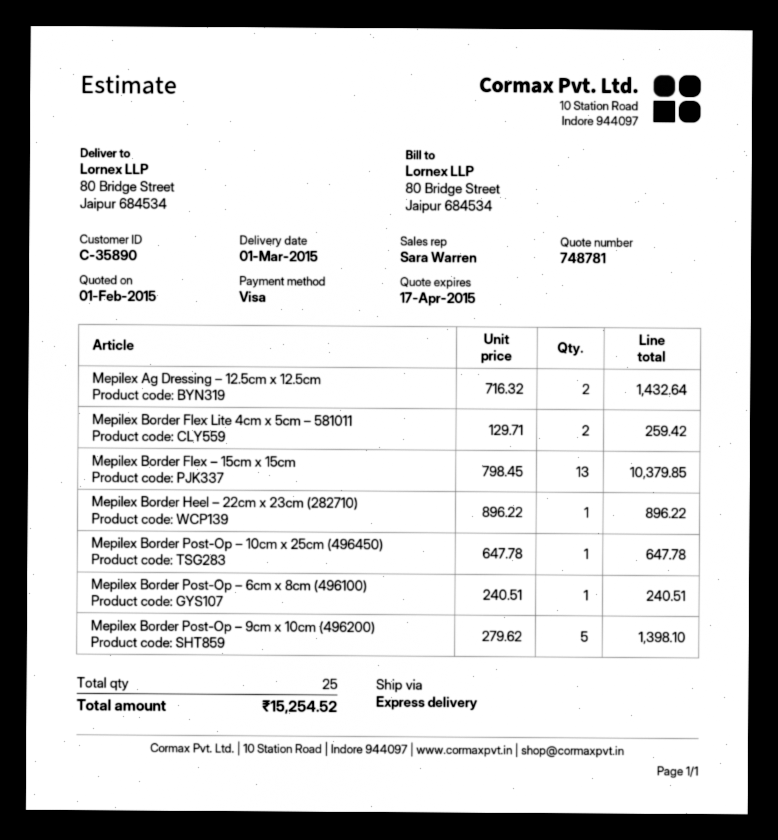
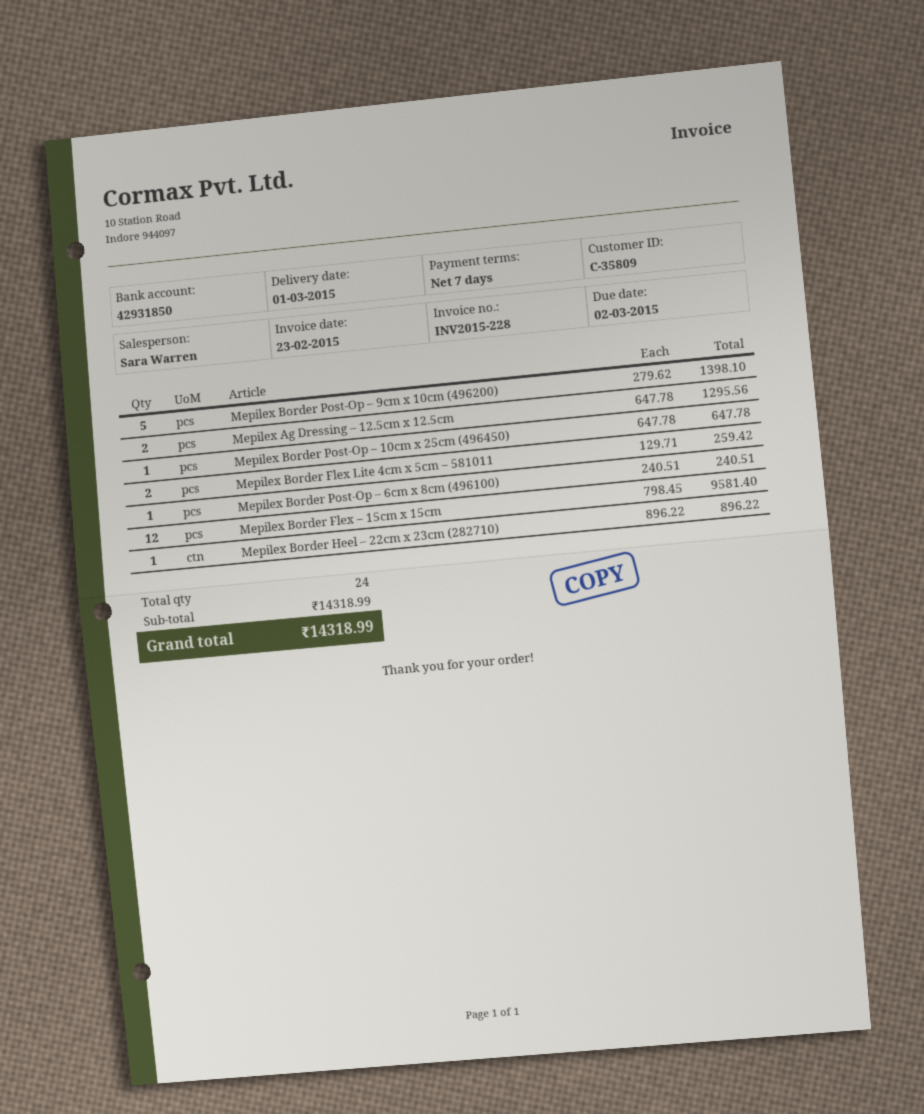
customer number: C-35890 -> C-35809
Mepilex Ag Dressing – 12.5cm x 12.5cm: 2 x 716.32 = 1432.64 -> 2 x 647.78 = 1295.56
Mepilex Border Flex – 15cm x 15cm: 13 x 798.45 = 10379.85 -> 12 x 798.45 = 9581.40
total quantity: 25 -> 24
total: 15254.52 -> 14318.99

